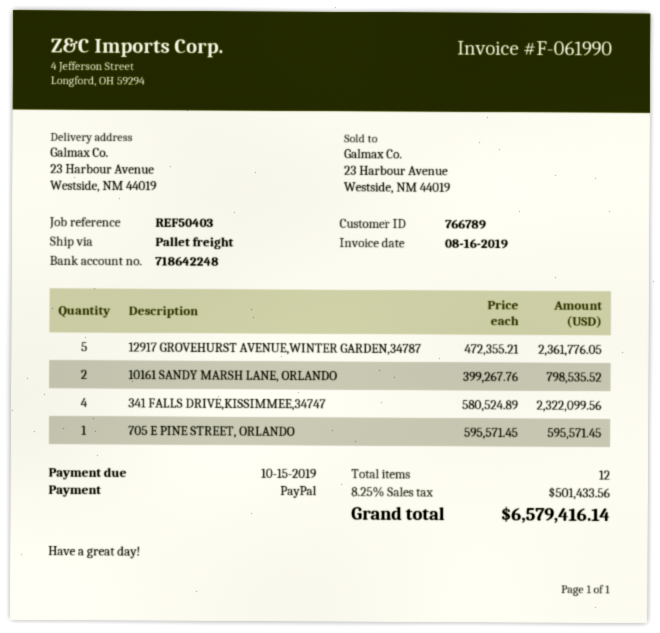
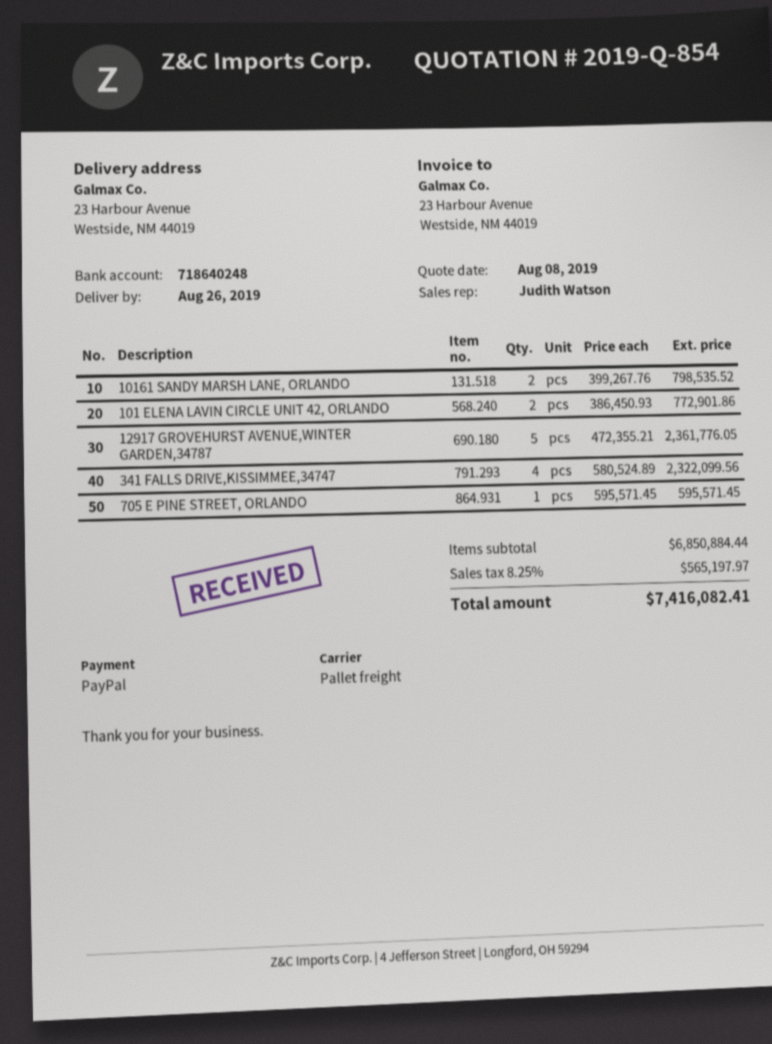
bank account: 718642248 -> 718640248
101 ELENA LAVIN CIRCLE UNIT 42, ORLANDO: none -> 2 x 386450.93 = 772901.86
tax: 8.25% = 501433.56 -> 8.25% = 565197.97
total: 6579416.14 -> 7416082.41

